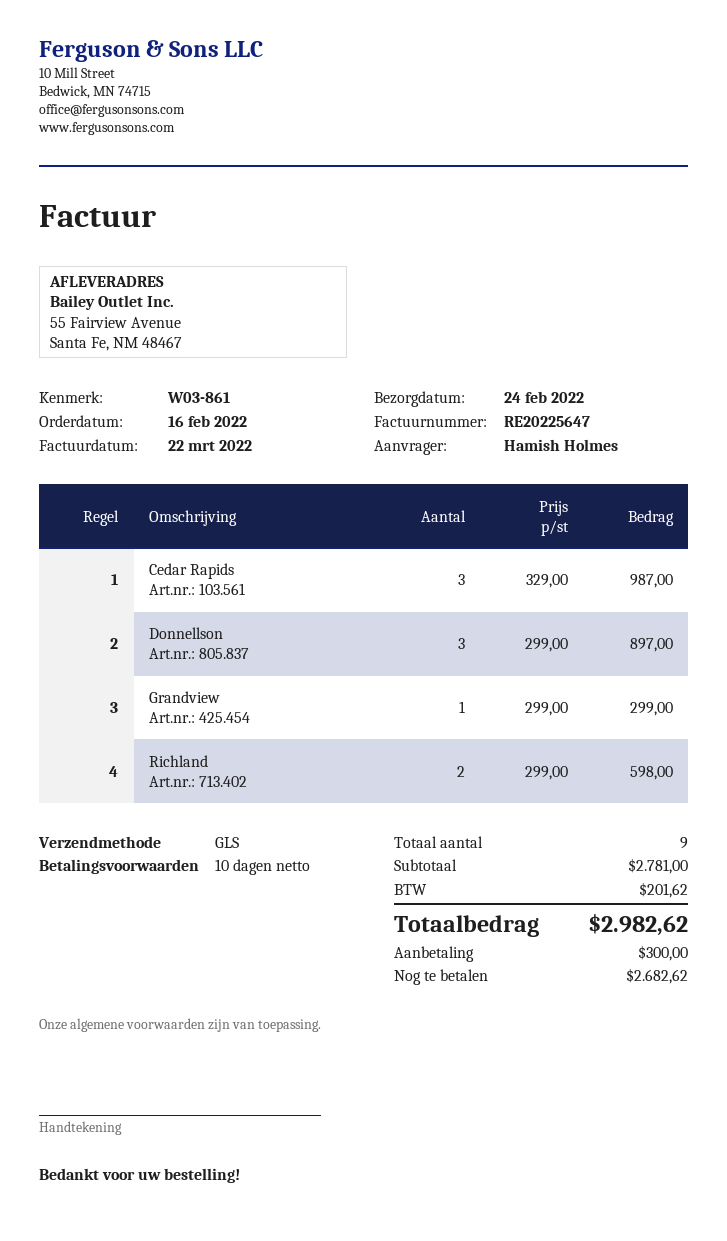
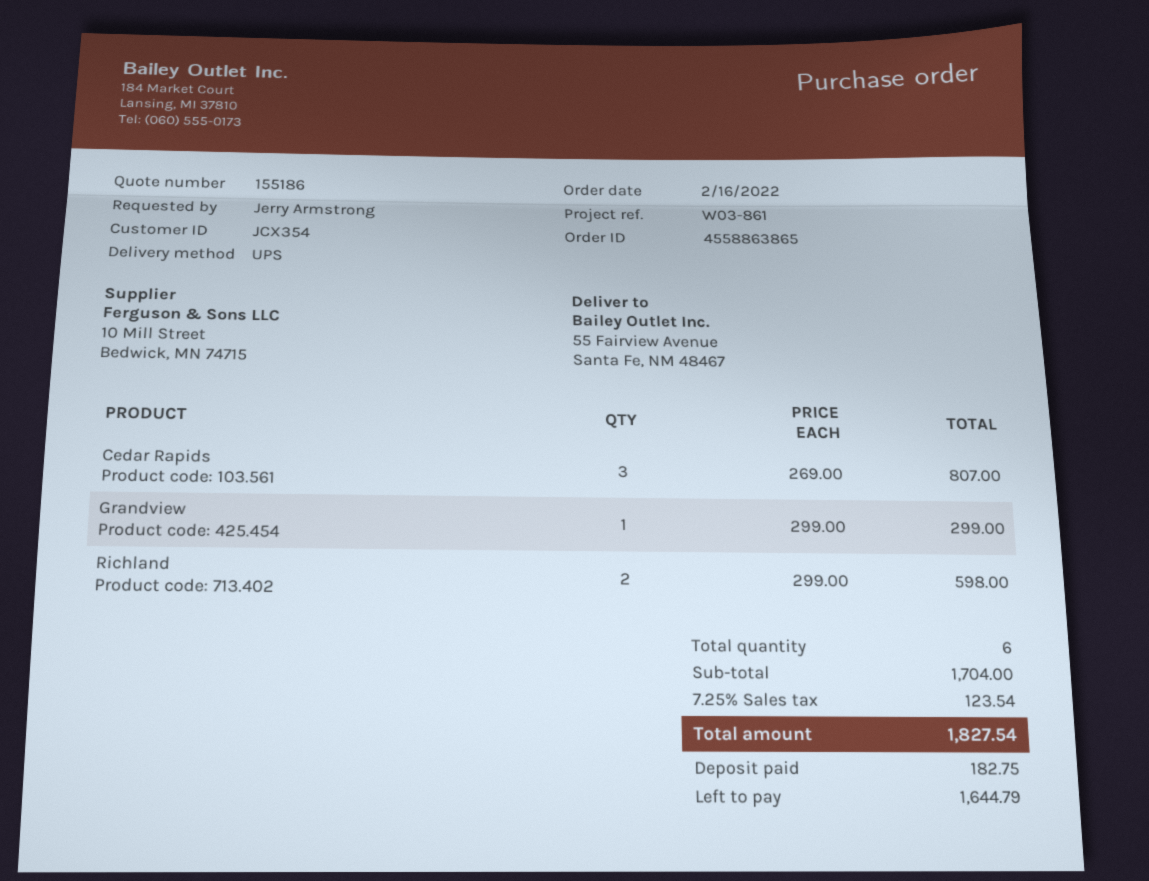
ordered by: Hamish Holmes -> Jerry Armstrong
shipping method: GLS -> UPS
Cedar Rapids: 3 x 329.00 = 987.00 -> 3 x 269.00 = 807.00
Donnellson: 3 x 299.00 = 897.00 -> none
total quantity: 9 -> 6
subtotal: 2781.00 -> 1704.00
tax: 201.62 -> 123.54
total: 2982.62 -> 1827.54
deposit: 300.00 -> 182.75
balance: 2682.62 -> 1644.79

